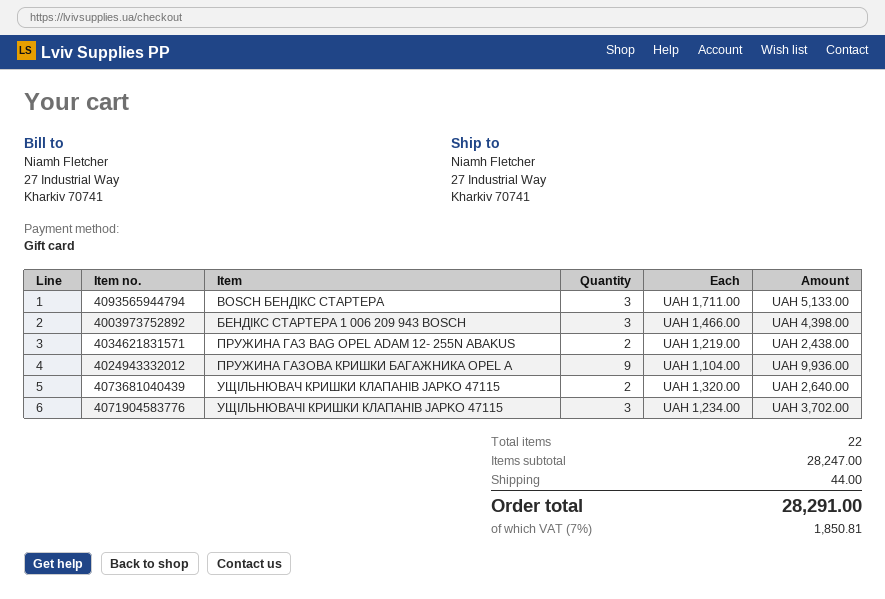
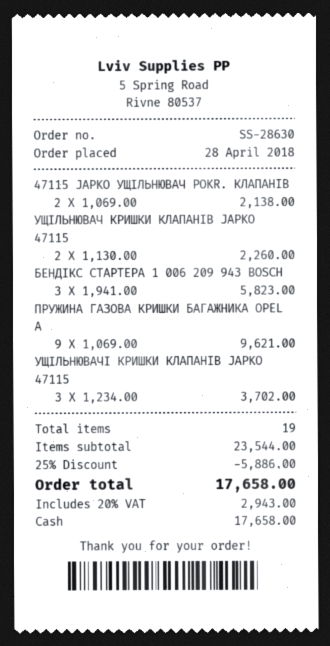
payment method: gift card -> cash
BOSCH БЕНДІКС СТАРТЕРА: 3 x 1711.00 = 5133.00 -> none
БЕНДІКС СТАРТЕРА 1 006 209 943 BOSCH: 3 x 1466.00 = 4398.00 -> 3 x 1941.00 = 5823.00
ПРУЖИНА ГАЗ BAG OPEL ADAM 12- 255N ABAKUS: 2 x 1219.00 = 2438.00 -> none
ПРУЖИНА ГАЗОВА КРИШКИ БАГАЖНИКА OPEL A: 9 x 1104.00 = 9936.00 -> 9 x 1069.00 = 9621.00
УЩІЛЬНЮВАЧ КРИШКИ КЛАПАНІВ JAPKO 47115: 2 x 1320.00 = 2640.00 -> 2 x 1130.00 = 2260.00
47115 JAPKO УЩІЛЬНЮВАЧ POKR. КЛАПАНІВ: none -> 2 x 1069.00 = 2138.00
total quantity: 22 -> 19
subtotal: 28247.00 -> 23544.00
discount: none -> 25% = 5886.00
shipping: 44.00 -> none
tax: 7% = 1850.81 -> 20% = 2943.00
total: 28291.00 -> 17658.00

